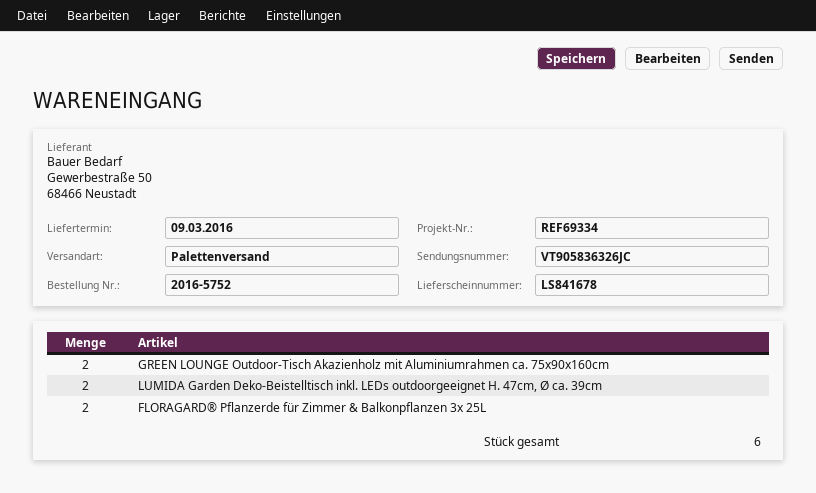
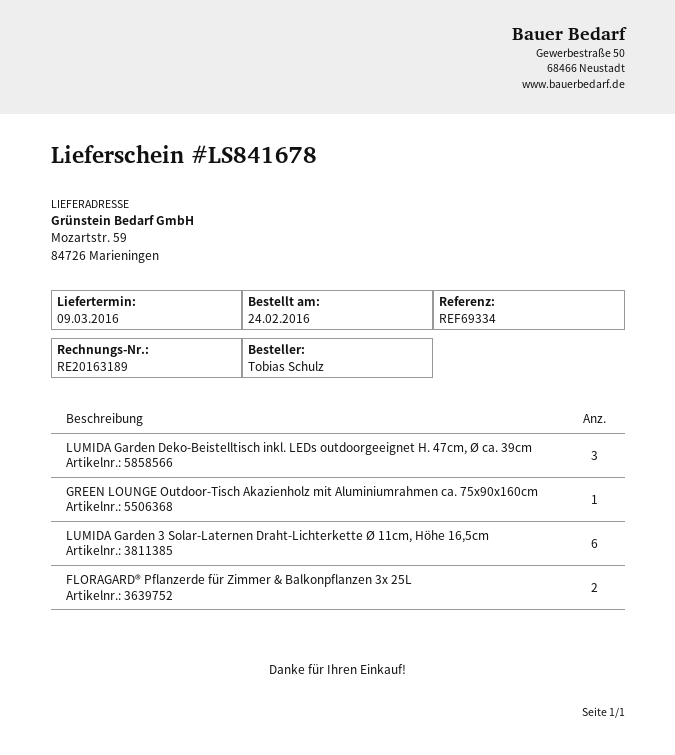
GREEN LOUNGE Outdoor-Tisch Akazienholz mit Aluminiumrahmen ca. 75x90x160cm: 2 -> 1
LUMIDA Garden Deko-Beistelltisch inkl. LEDs outdoorgeeignet H. 47cm, Ø ca. 39cm: 2 -> 3
LUMIDA Garden 3 Solar-Laternen Draht-Lichterkette Ø 11cm, Höhe 16,5cm: none -> 6

